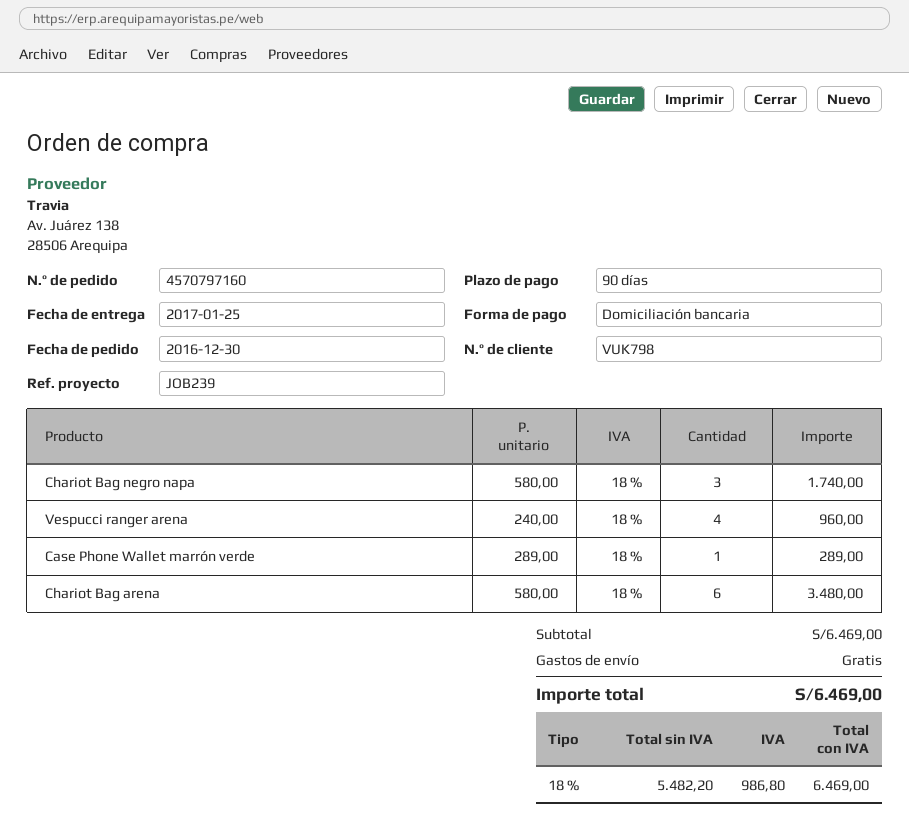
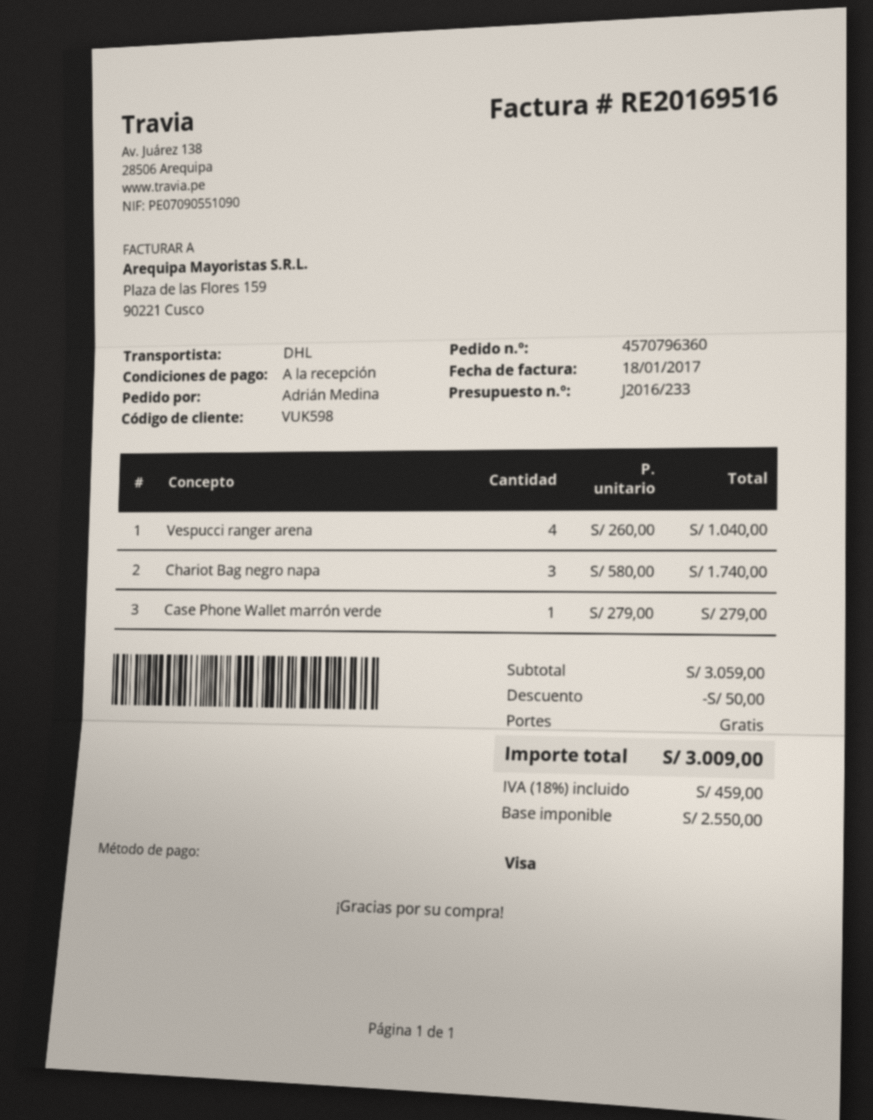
order number: 4570797160 -> 4570796360
payment terms: 90 days -> on receipt
customer number: VUK798 -> VUK598
payment method: direct debit -> Visa
Vespucci ranger arena: 4 x 240.00 = 960.00 -> 4 x 260.00 = 1040.00
Case Phone Wallet marrón verde: 1 x 289.00 = 289.00 -> 1 x 279.00 = 279.00
Chariot Bag arena: 6 x 580.00 = 3480.00 -> none
subtotal: 6469.00 -> 3059.00
discount: none -> 50.00
net: 5482.20 -> 2550.00
tax: 18% = 986.80 -> 18% = 459.00
total: 6469.00 -> 3009.00

